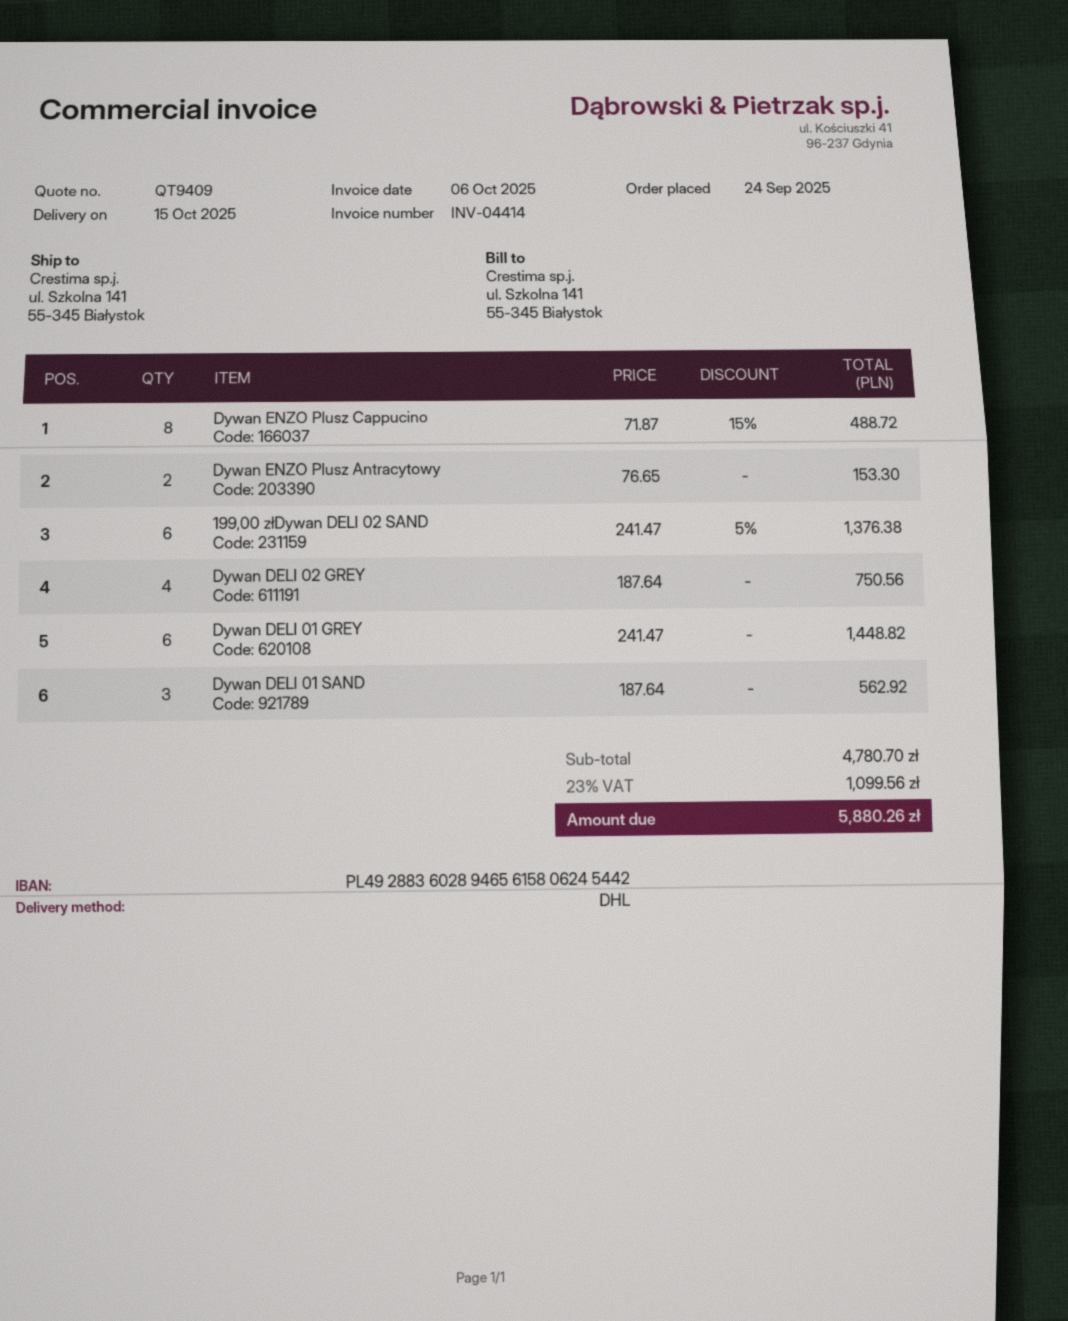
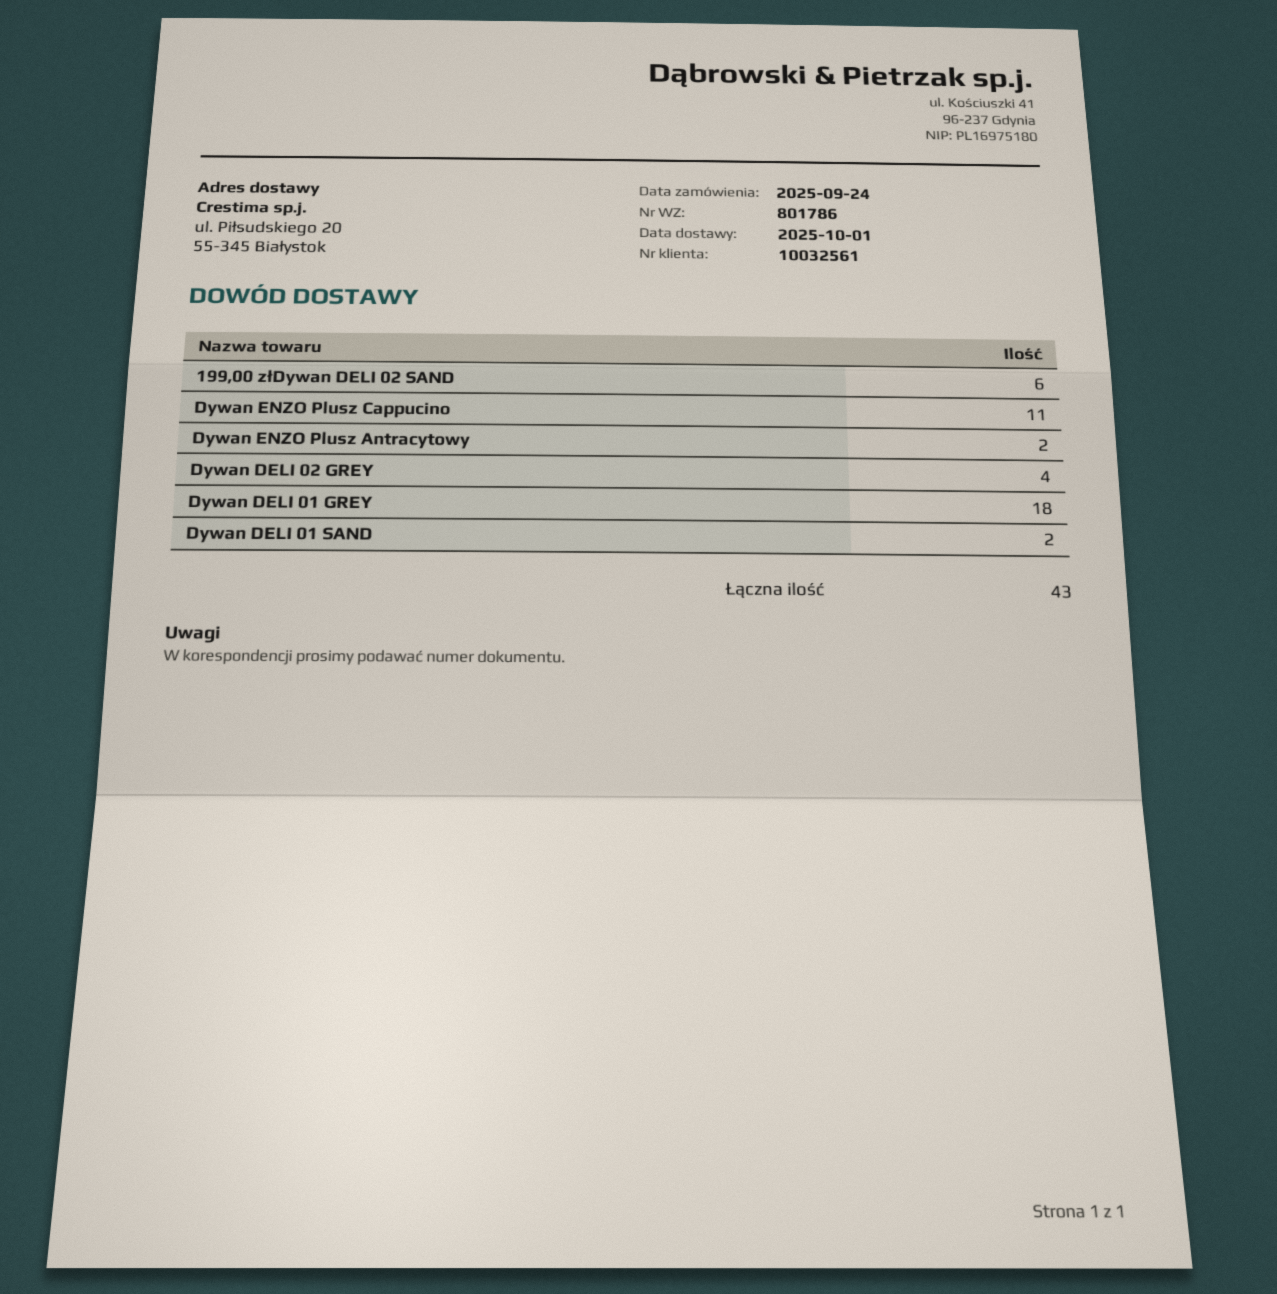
delivery date: 2025-10-15 -> 2025-10-01
ship to: ul. Szkolna 141, 55-345 Białystok -> ul. Piłsudskiego 20, 55-345 Białystok
Dywan ENZO Plusz Cappucino: 8 -> 11
Dywan DELI 01 GREY: 6 -> 18
Dywan DELI 01 SAND: 3 -> 2

